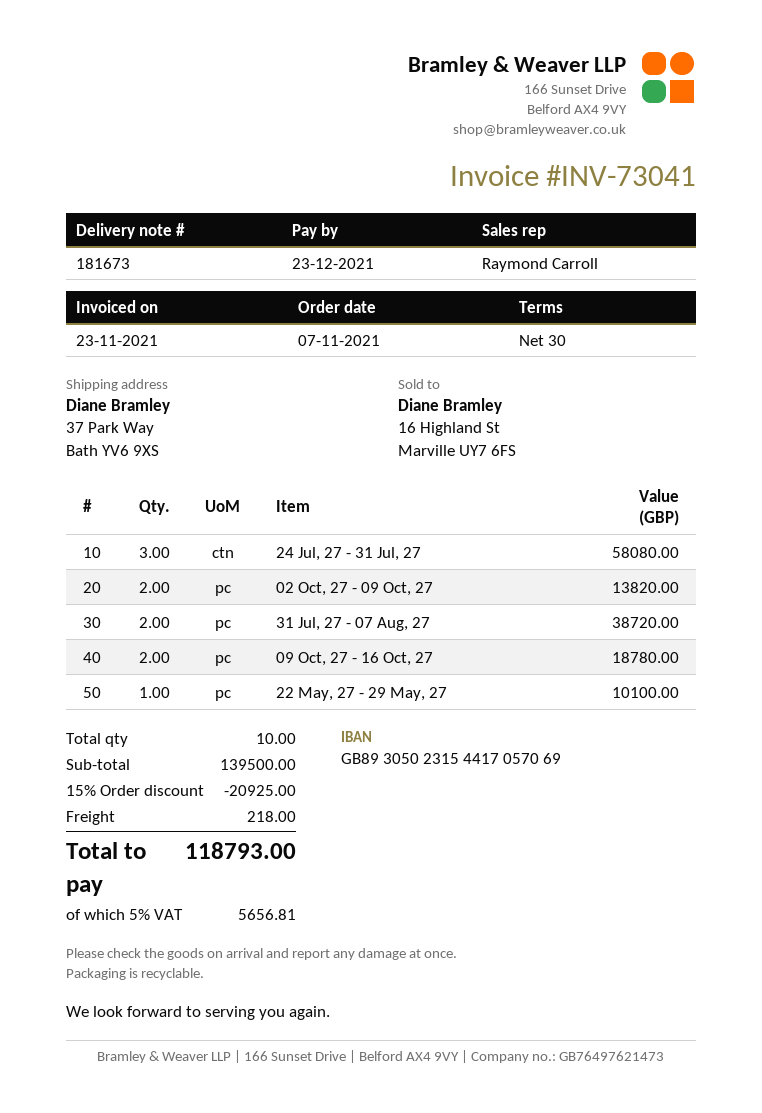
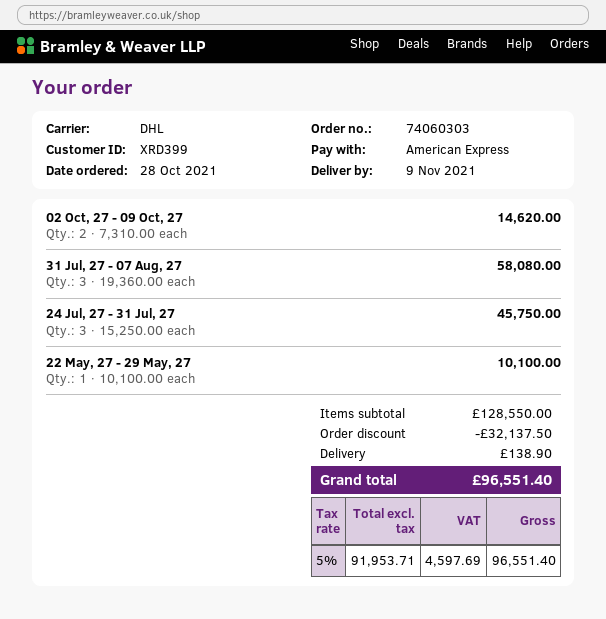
order date: 2021-11-07 -> 2021-10-28
24 Jul, 27 - 31 Jul, 27: 3 for 58080.00 -> 3 for 45750.00
02 Oct, 27 - 09 Oct, 27: 2 for 13820.00 -> 2 for 14620.00
31 Jul, 27 - 07 Aug, 27: 2 for 38720.00 -> 3 for 58080.00
09 Oct, 27 - 16 Oct, 27: 2 for 18780.00 -> none
subtotal: 139500.00 -> 128550.00
discount: 20925.00 -> 32137.50
shipping: 218.00 -> 138.90
tax: 5% = 5656.81 -> 5% = 4597.69
total: 118793.00 -> 96551.40

